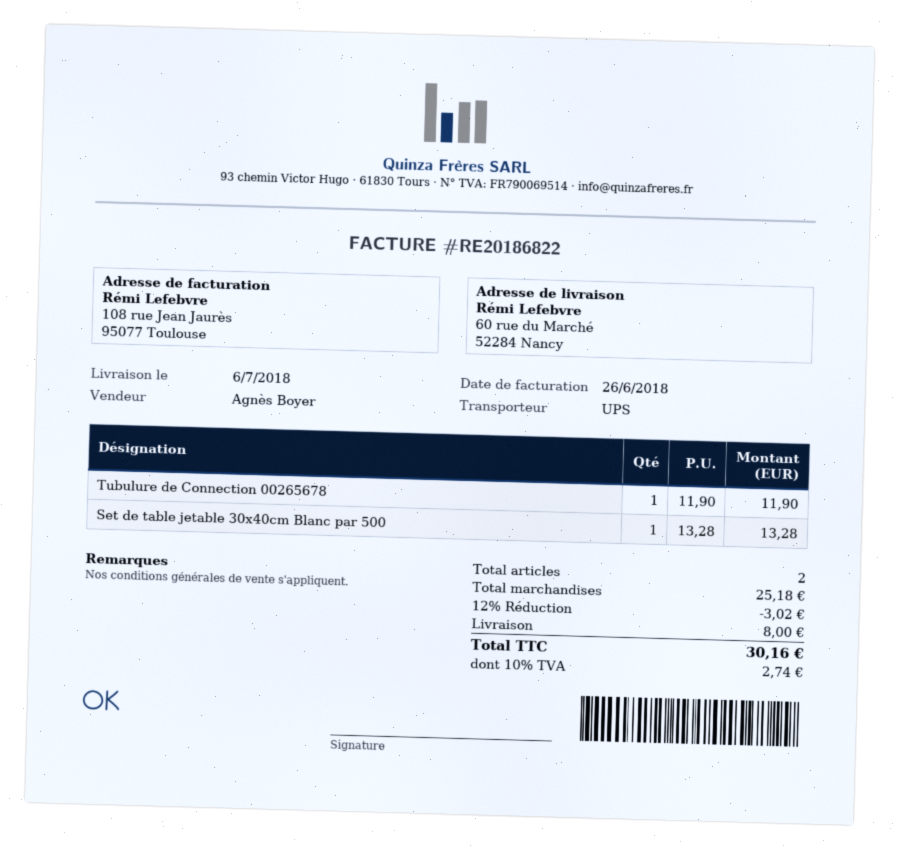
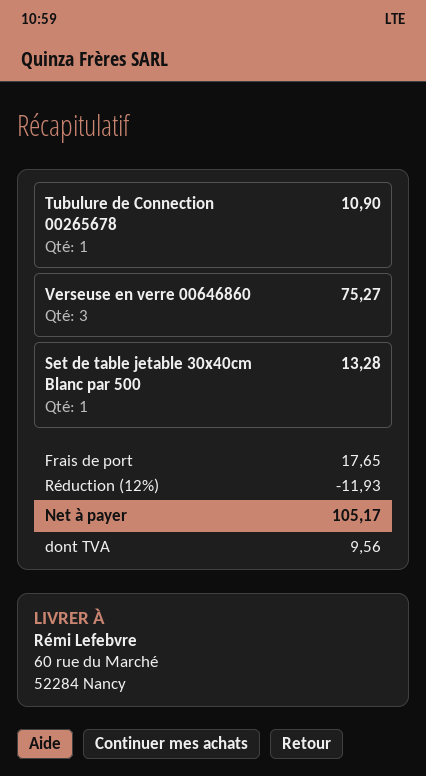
Tubulure de Connection 00265678: 1 for 11.90 -> 1 for 10.90
Verseuse en verre 00646860: none -> 3 for 75.27
discount: 12% = 3.02 -> 12% = 11.93
shipping: 8.00 -> 17.65
tax: 2.74 -> 9.56
total: 30.16 -> 105.17

